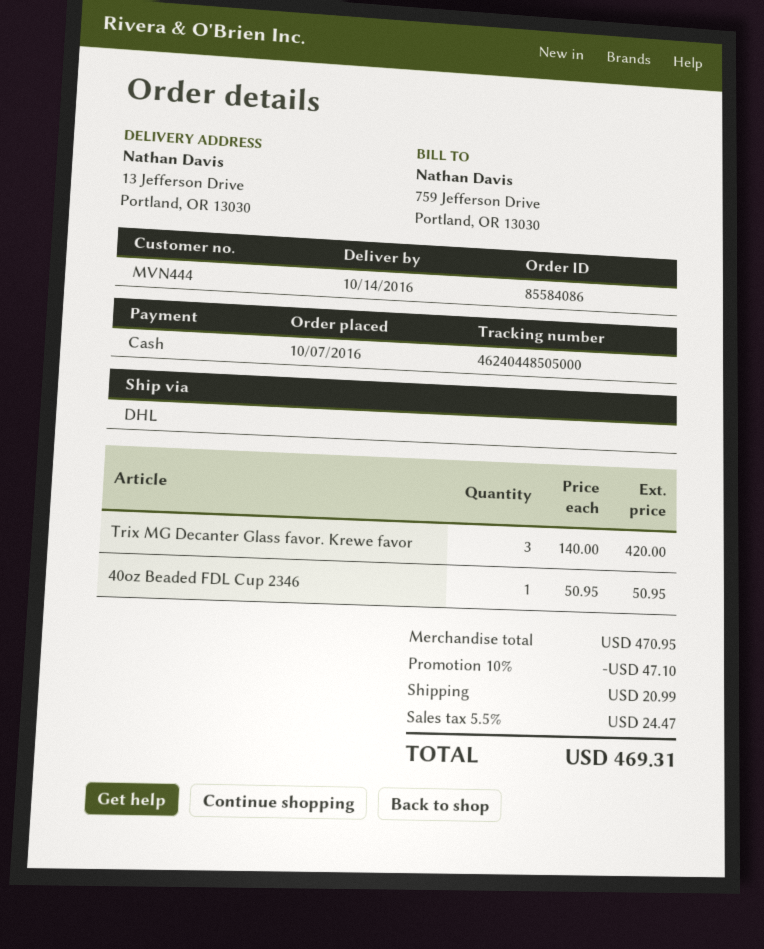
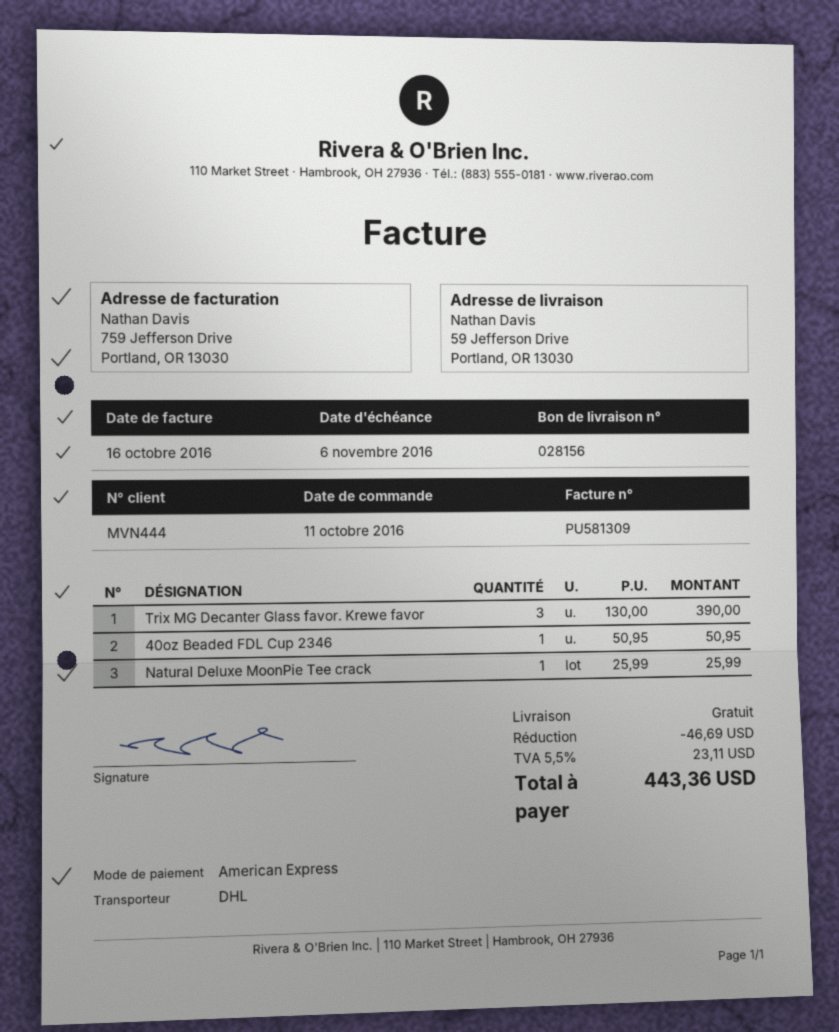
order date: 2016-10-07 -> 2016-10-11
payment method: cash -> American Express
ship to: 13 Jefferson Drive, Portland, OR 13030 -> 59 Jefferson Drive, Portland, OR 13030
Trix MG Decanter Glass favor. Krewe favor: 3 x 140.00 = 420.00 -> 3 x 130.00 = 390.00
Natural Deluxe MoonPie Tee crack: none -> 1 x 25.99 = 25.99
discount: 47.10 -> 46.69
shipping: 20.99 -> 0.00
tax: 5.5% = 24.47 -> 5.5% = 23.11
total: 469.31 -> 443.36

